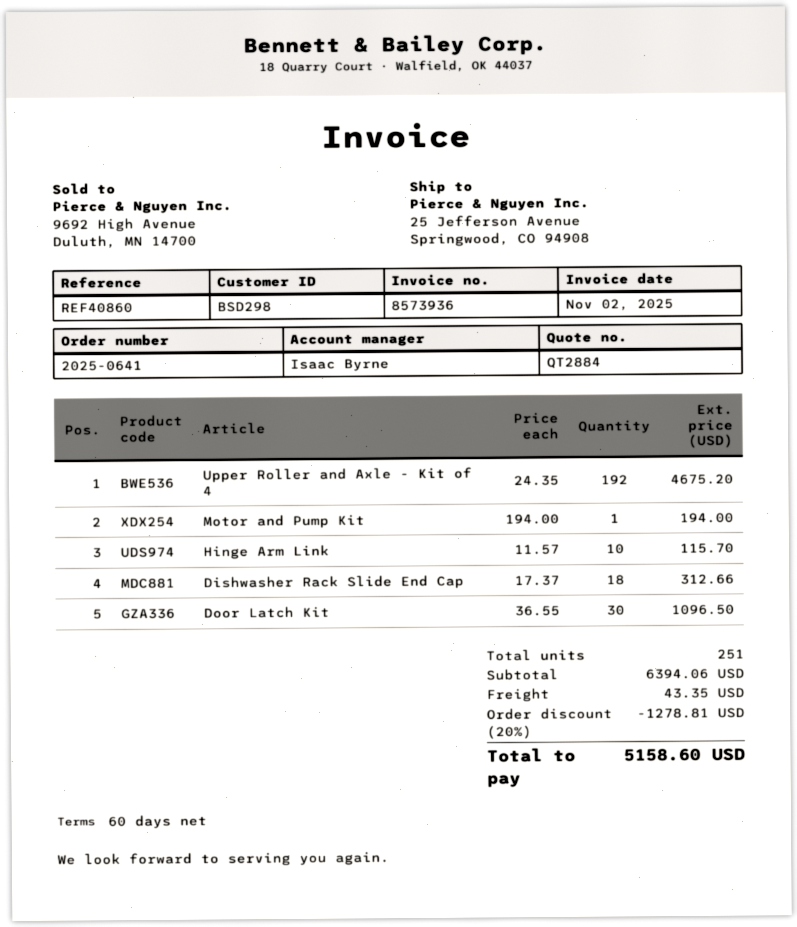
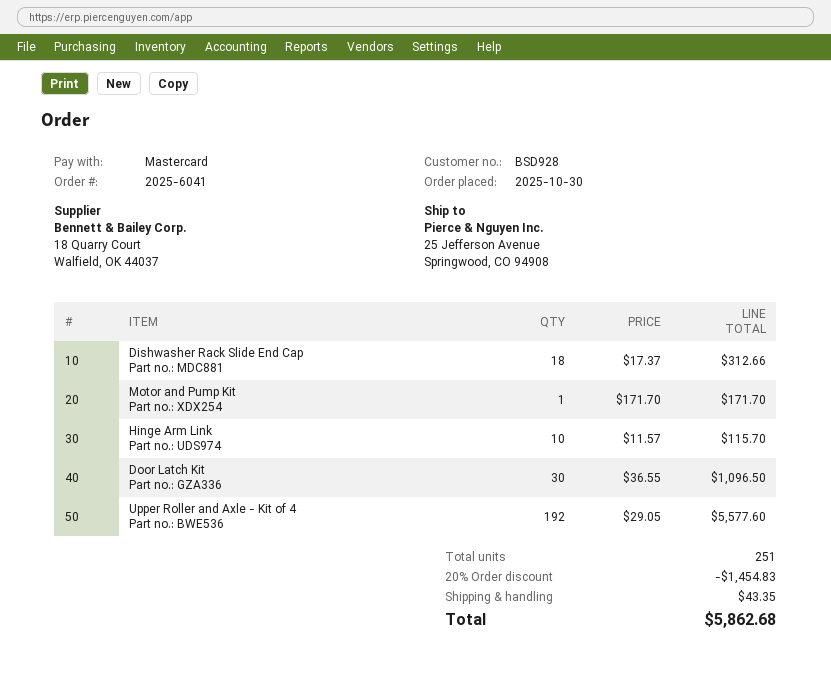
order number: 2025-0641 -> 2025-6041
customer number: BSD298 -> BSD928
Upper Roller and Axle - Kit of 4: 192 x 24.35 = 4675.20 -> 192 x 29.05 = 5577.60
Motor and Pump Kit: 1 x 194.00 = 194.00 -> 1 x 171.70 = 171.70
discount: 20% = 1278.81 -> 20% = 1454.83
total: 5158.60 -> 5862.68

